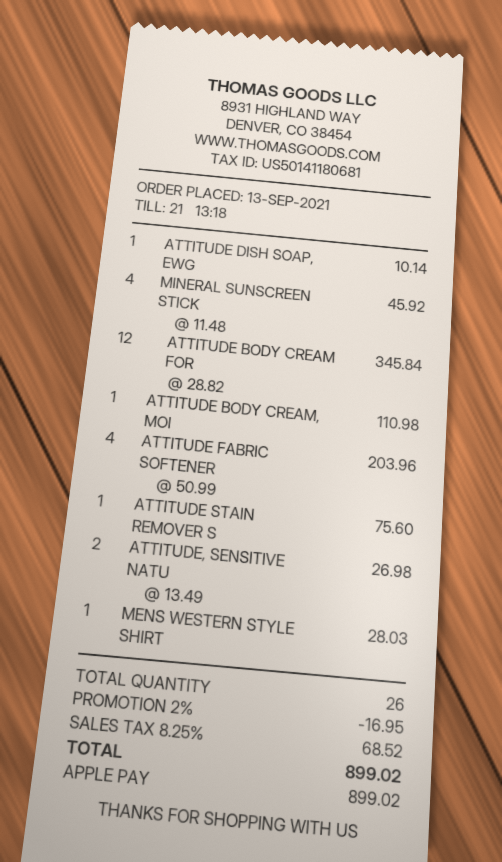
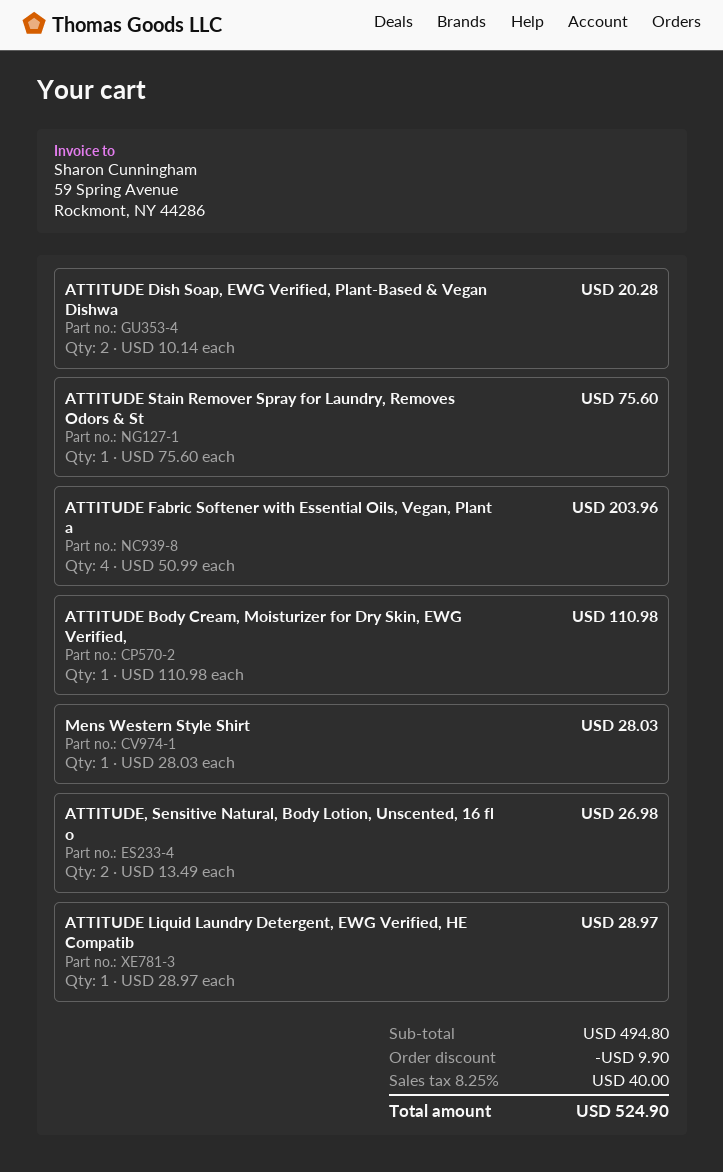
ATTITUDE DISH SOAP, EWG: 1 x 10.14 = 10.14 -> 2 x 10.14 = 20.28
MINERAL SUNSCREEN STICK: 4 x 11.48 = 45.92 -> none
ATTITUDE BODY CREAM FOR: 12 x 28.82 = 345.84 -> none
ATTITUDE Liquid Laundry Detergent, EWG Verified, HE Compatib: none -> 1 x 28.97 = 28.97
discount: 16.95 -> 9.90
tax: 8.25% = 68.52 -> 8.25% = 40.00
total: 899.02 -> 524.90

